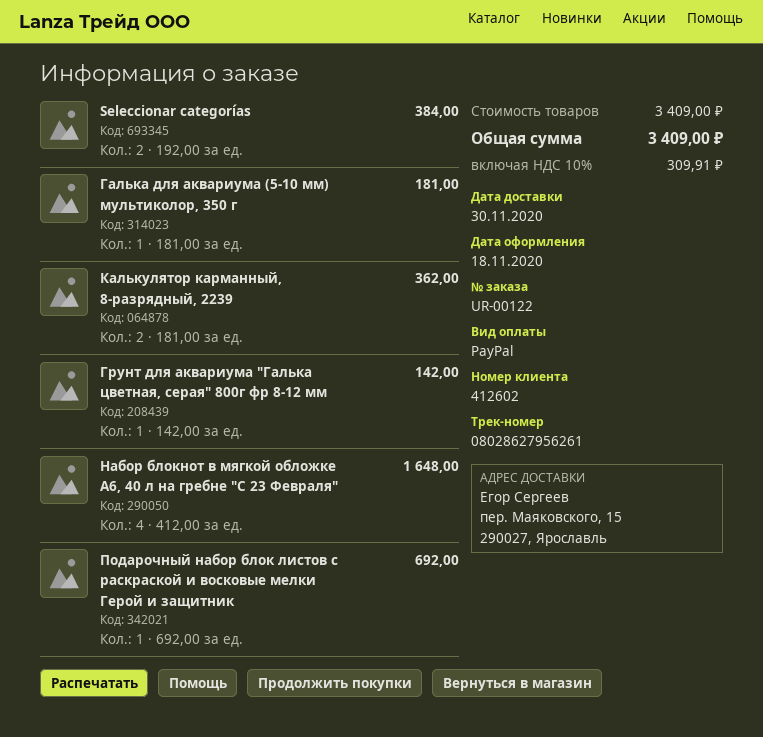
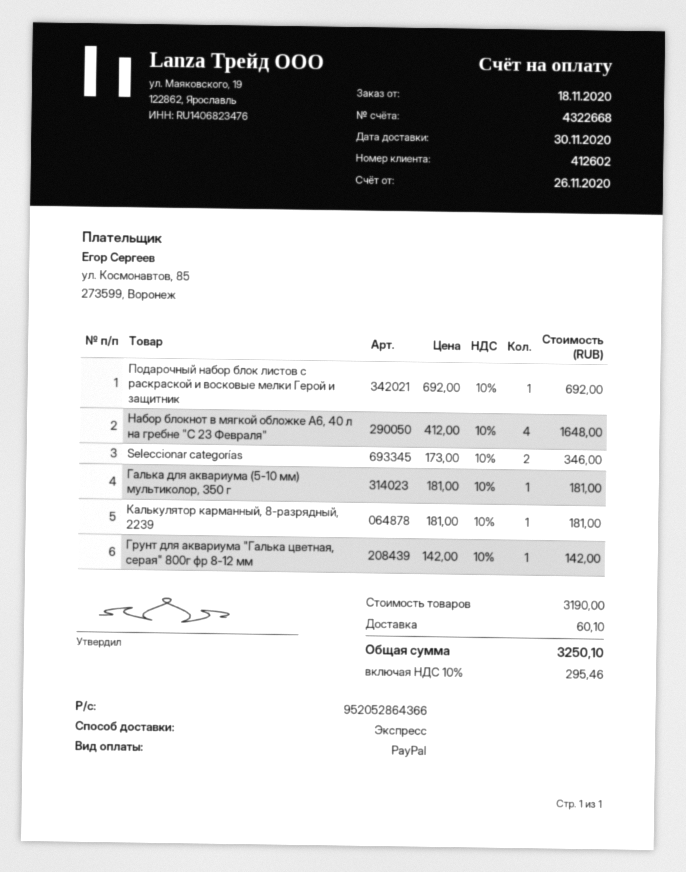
Seleccionar categorías: 2 x 192.00 = 384.00 -> 2 x 173.00 = 346.00
Калькулятор карманный, 8-разрядный, 2239: 2 x 181.00 = 362.00 -> 1 x 181.00 = 181.00
subtotal: 3409.00 -> 3190.00
shipping: none -> 60.10
tax: 10% = 309.91 -> 10% = 295.46
total: 3409.00 -> 3250.10

